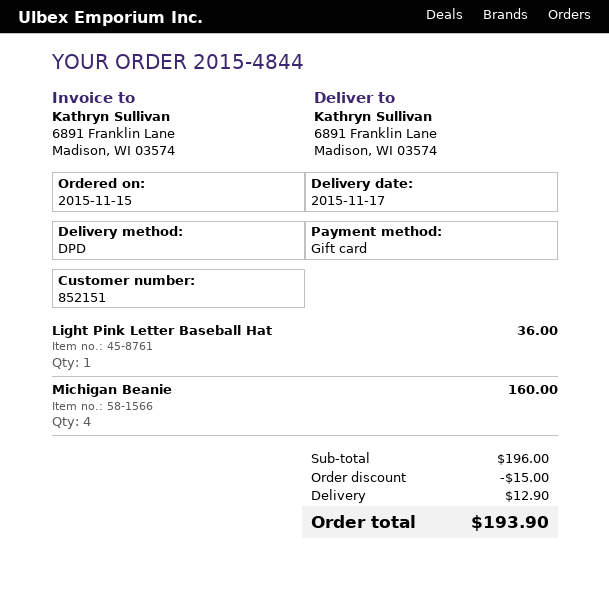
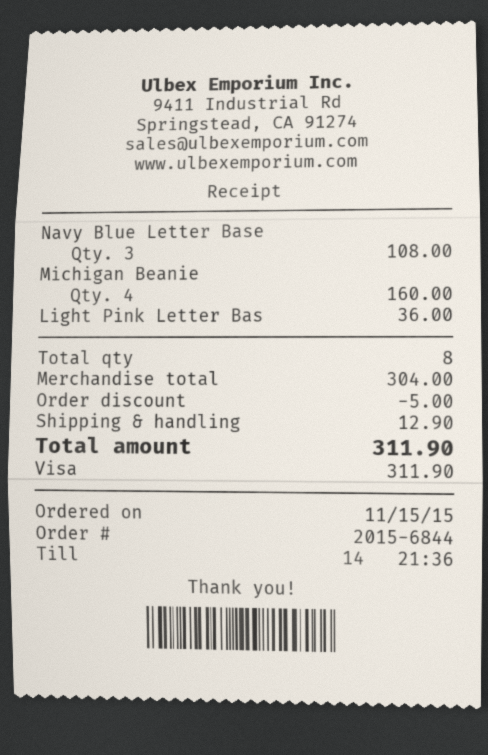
order number: 2015-4844 -> 2015-6844
payment method: gift card -> Visa
Navy Blue Letter Base: none -> 3 for 108.00
subtotal: 196.00 -> 304.00
discount: 15.00 -> 5.00
total: 193.90 -> 311.90

